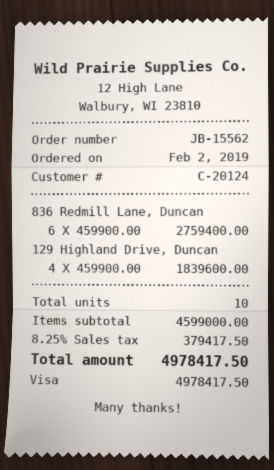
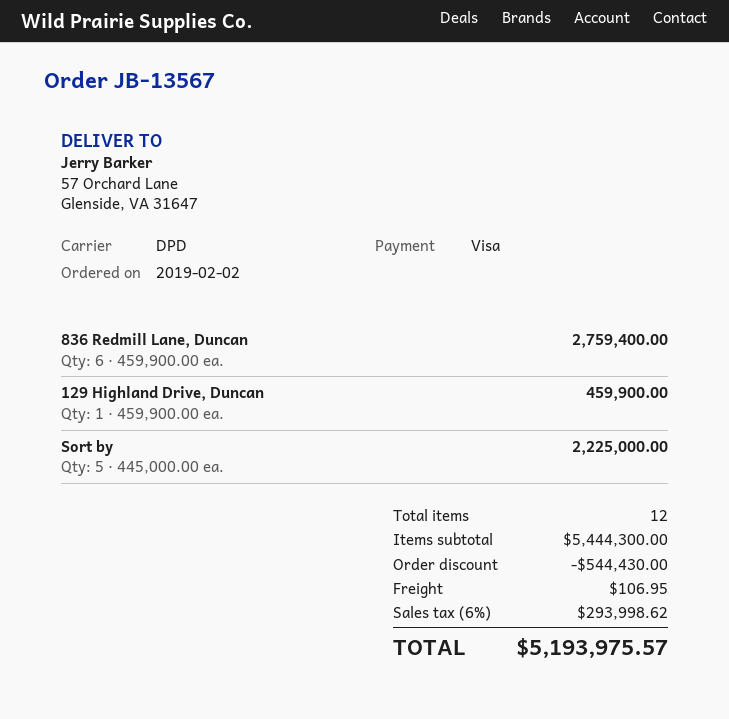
order number: JB-15562 -> JB-13567
129 Highland Drive, Duncan: 4 x 459900.00 = 1839600.00 -> 1 x 459900.00 = 459900.00
Sort by: none -> 5 x 445000.00 = 2225000.00
total quantity: 10 -> 12
subtotal: 4599000.00 -> 5444300.00
discount: none -> 544430.00
shipping: none -> 106.95
tax: 8.25% = 379417.50 -> 6% = 293998.62
total: 4978417.50 -> 5193975.57

